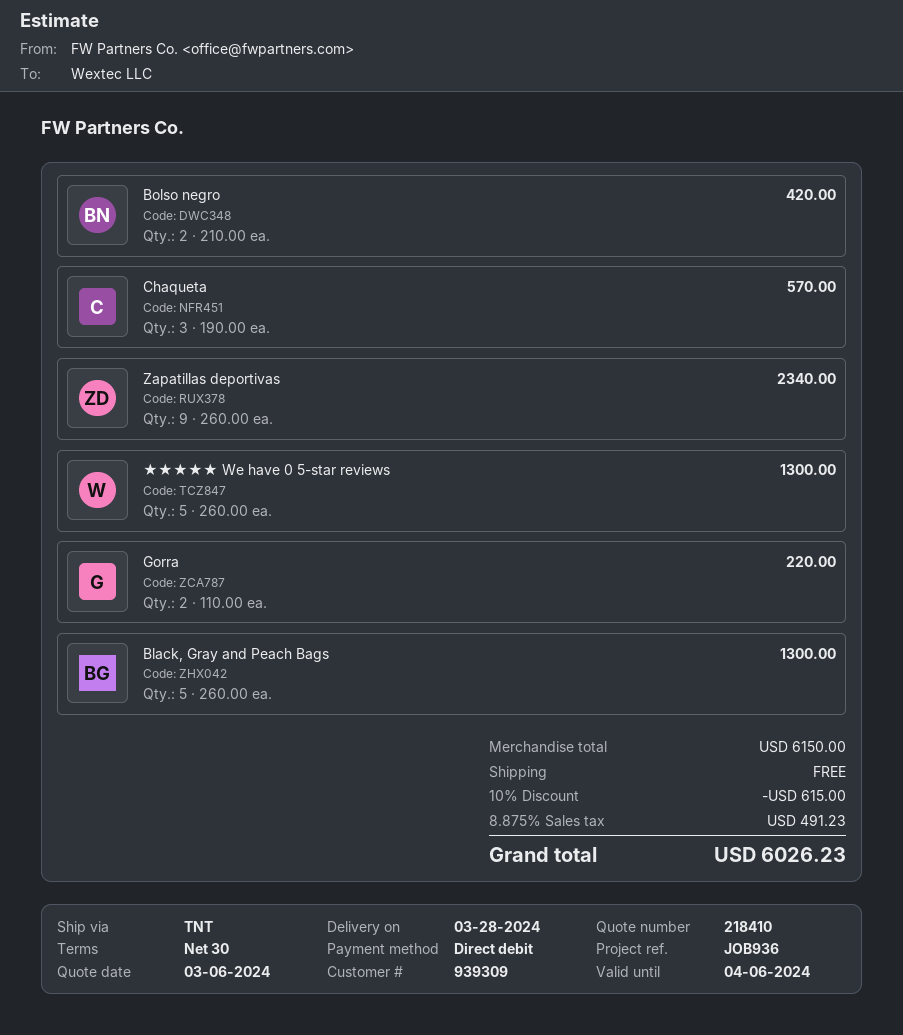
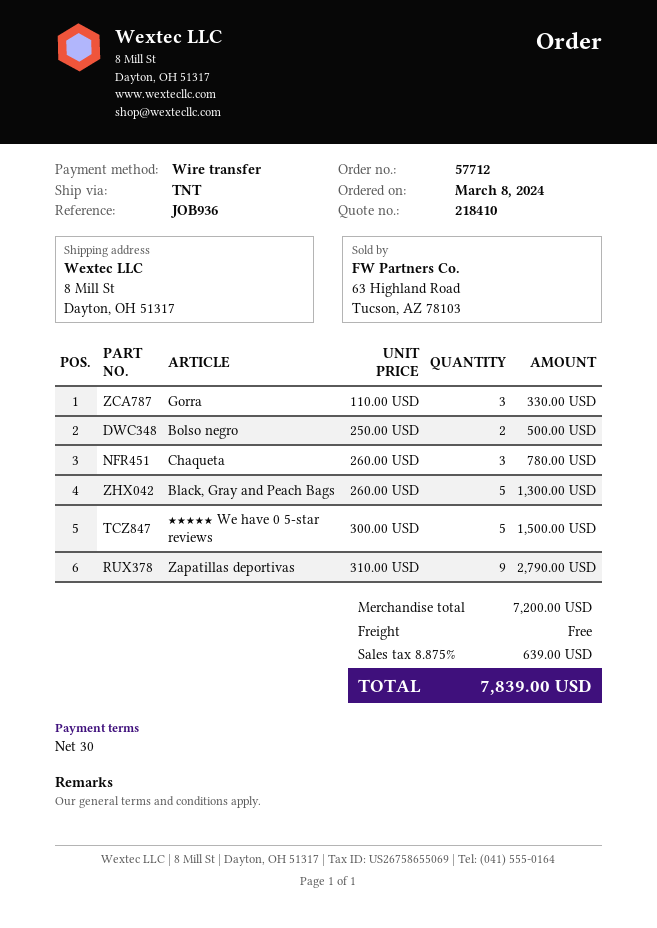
payment method: direct debit -> bank transfer
Bolso negro: 2 x 210.00 = 420.00 -> 2 x 250.00 = 500.00
Chaqueta: 3 x 190.00 = 570.00 -> 3 x 260.00 = 780.00
Zapatillas deportivas: 9 x 260.00 = 2340.00 -> 9 x 310.00 = 2790.00
★★★★★ We have 0 5-star reviews: 5 x 260.00 = 1300.00 -> 5 x 300.00 = 1500.00
Gorra: 2 x 110.00 = 220.00 -> 3 x 110.00 = 330.00
subtotal: 6150.00 -> 7200.00
discount: 10% = 615.00 -> none
tax: 8.875% = 491.23 -> 8.875% = 639.00
total: 6026.23 -> 7839.00

